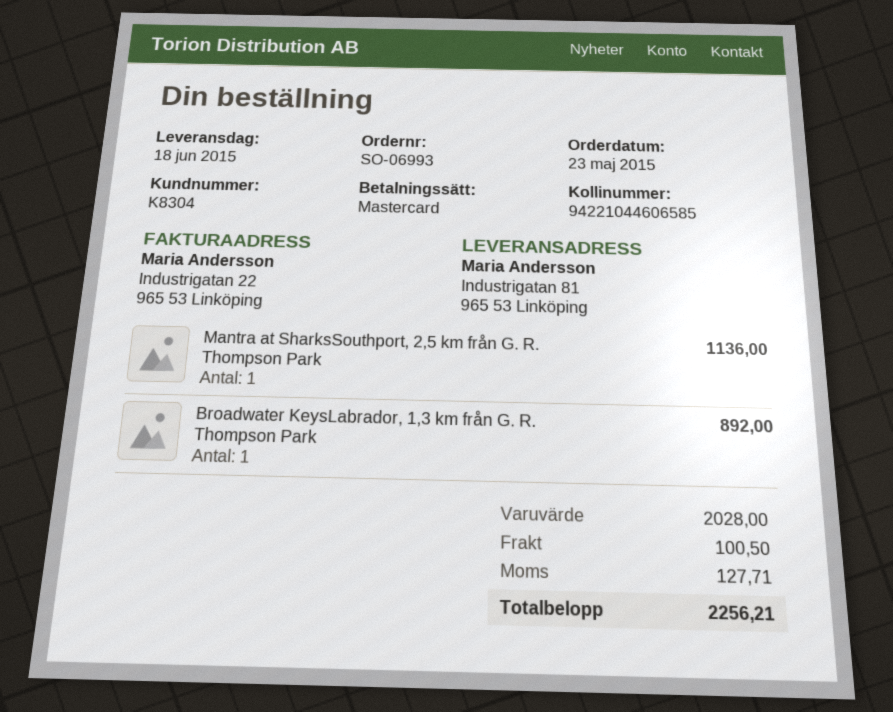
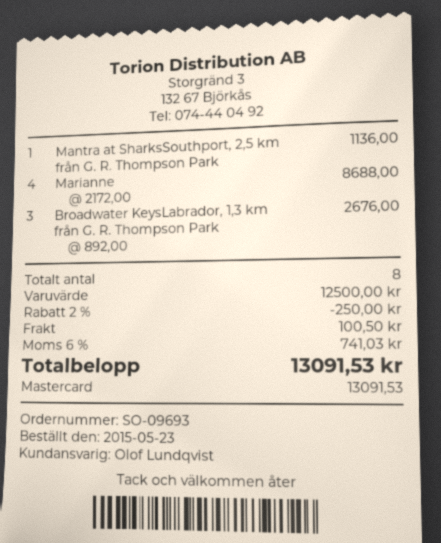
order number: SO-06993 -> SO-09693
Broadwater KeysLabrador, 1,3 km från G. R. Thompson Park: 1 for 892.00 -> 3 for 2676.00
Marianne: none -> 4 for 8688.00
subtotal: 2028.00 -> 12500.00
discount: none -> 2% = 250.00
tax: 127.71 -> 741.03
total: 2256.21 -> 13091.53

